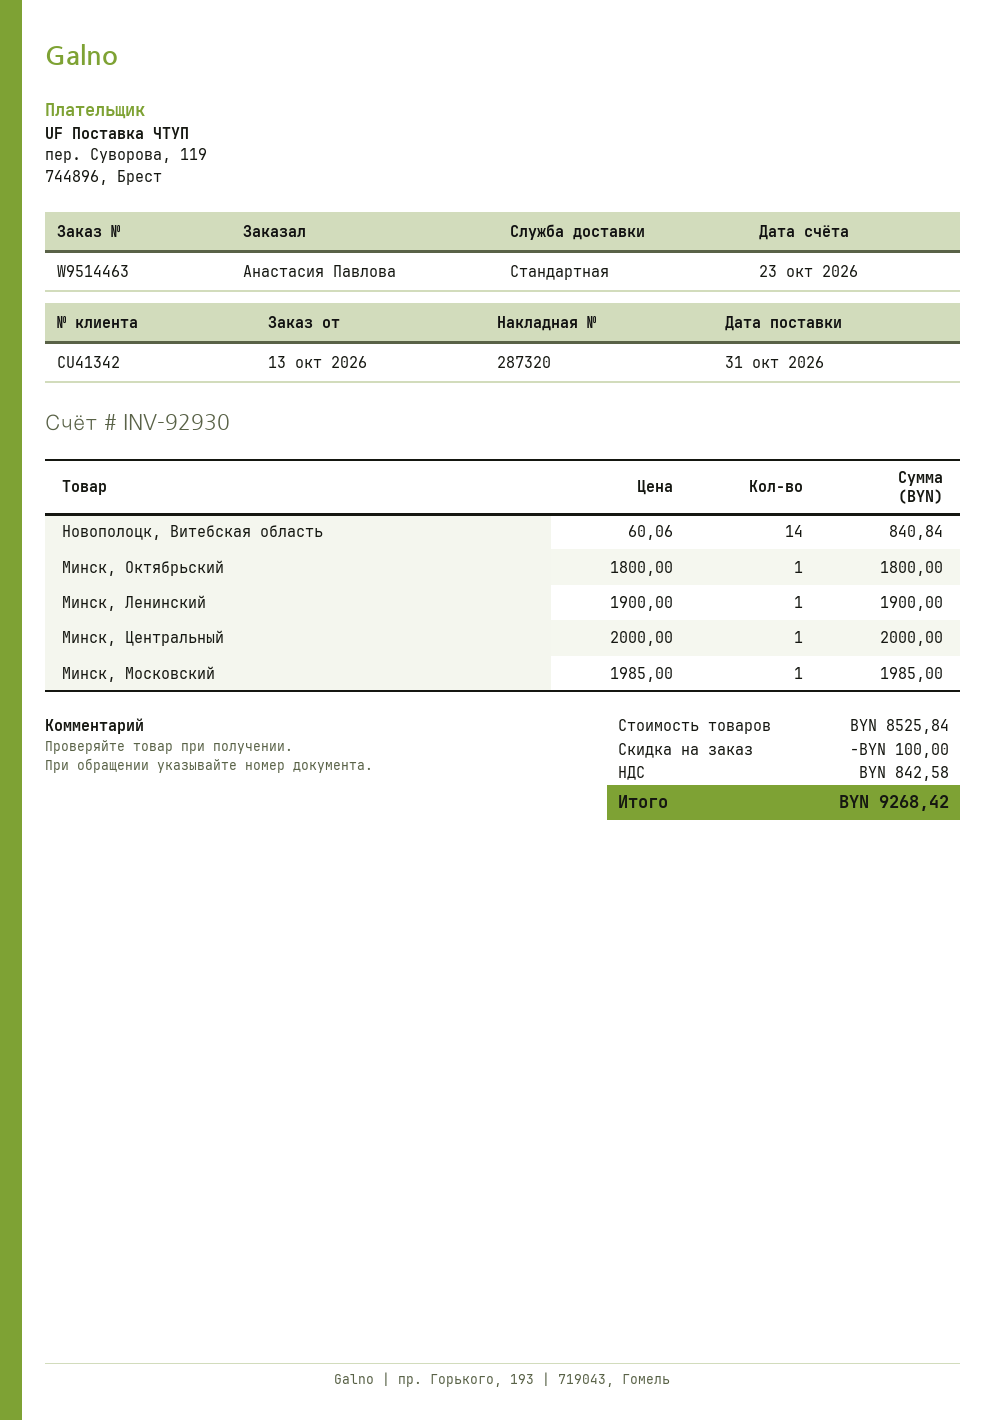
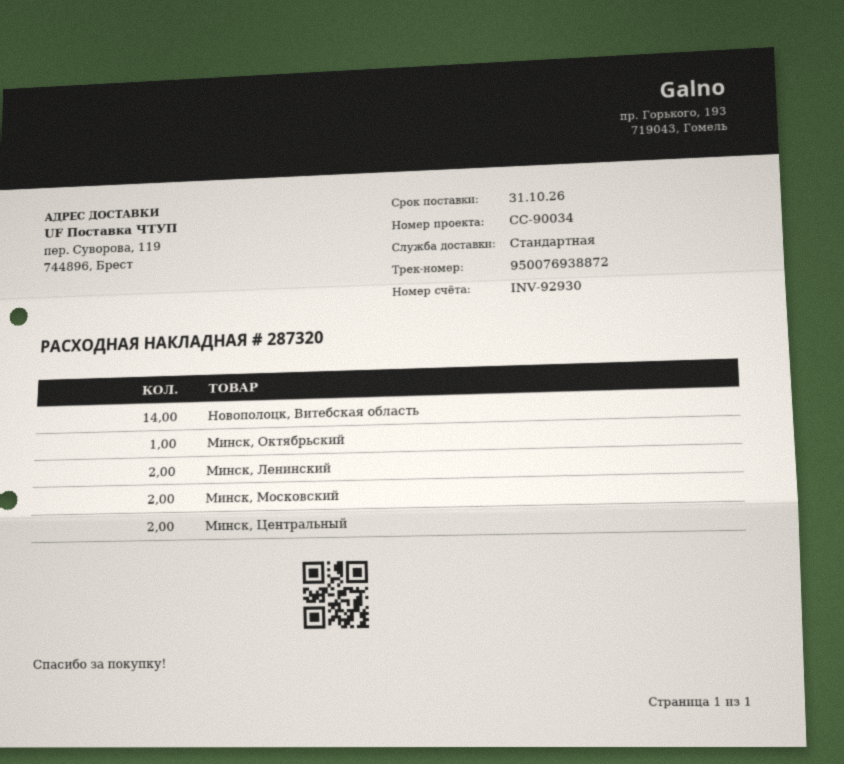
Минск, Ленинский: 1 -> 2
Минск, Центральный: 1 -> 2
Минск, Московский: 1 -> 2

